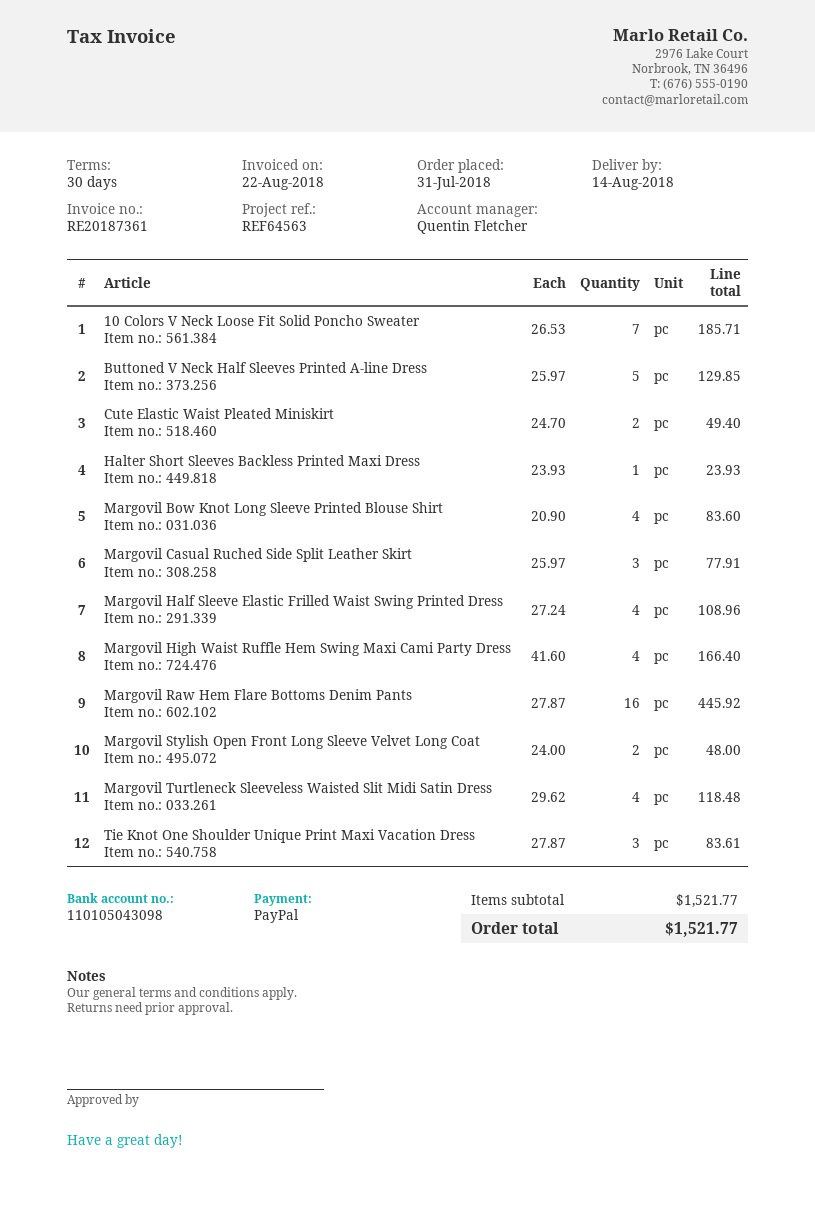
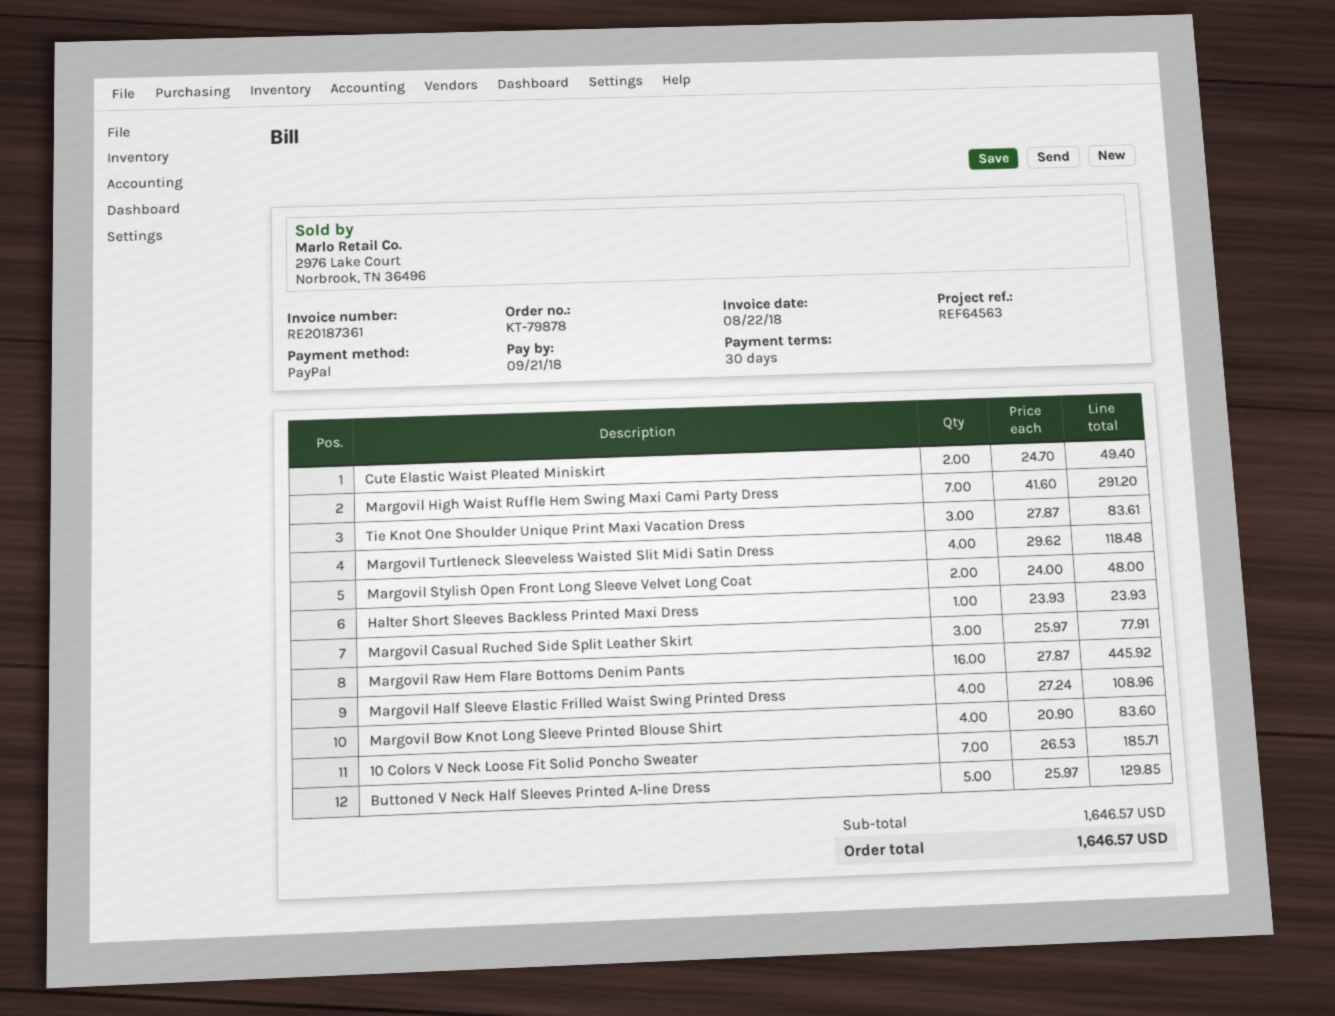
Margovil High Waist Ruffle Hem Swing Maxi Cami Party Dress: 4 x 41.60 = 166.40 -> 7 x 41.60 = 291.20
subtotal: 1521.77 -> 1646.57
total: 1521.77 -> 1646.57

